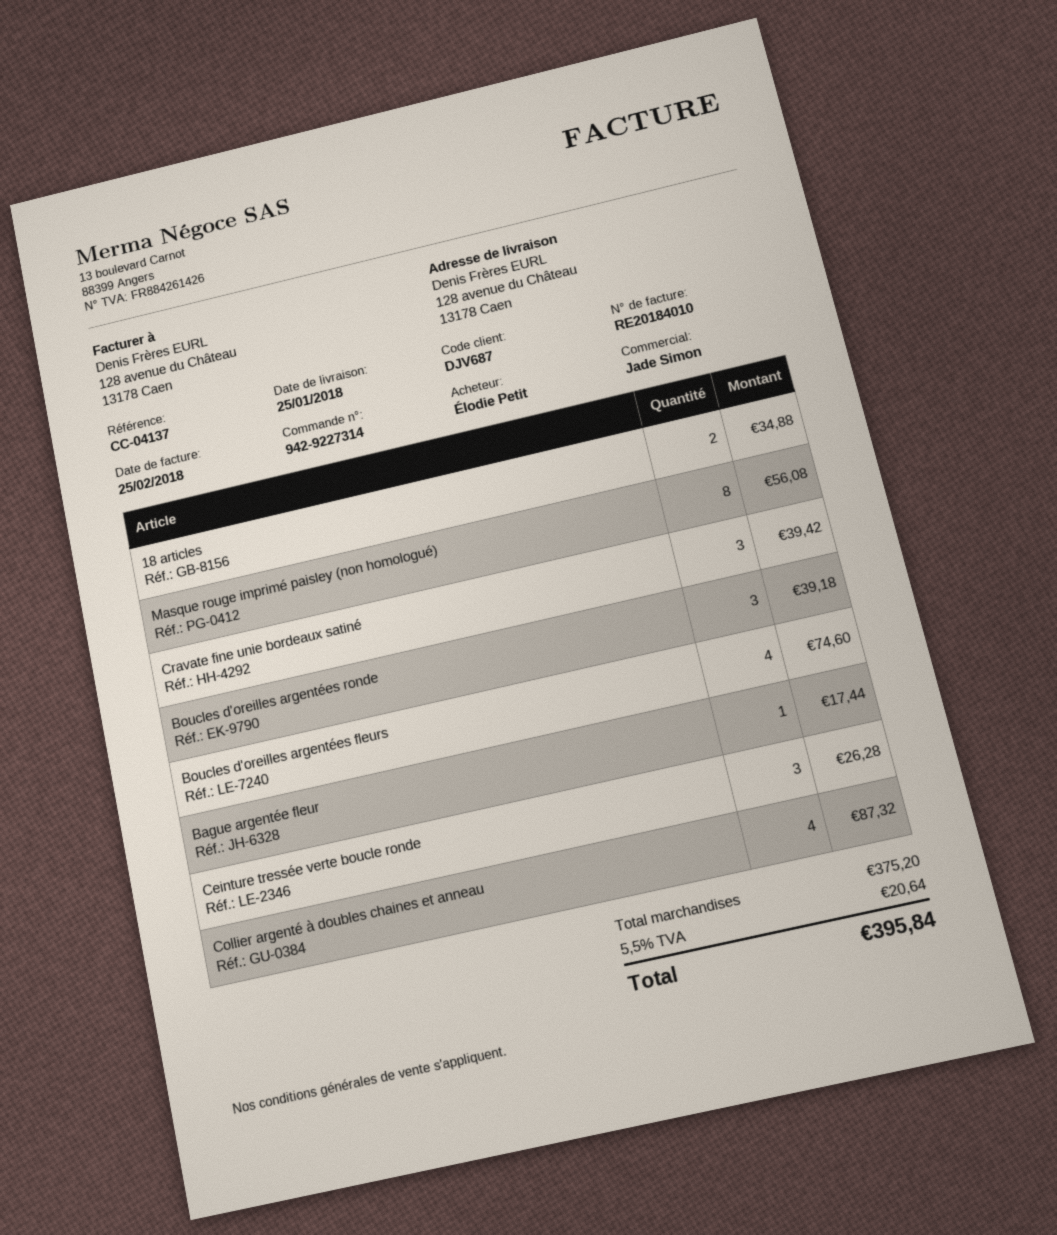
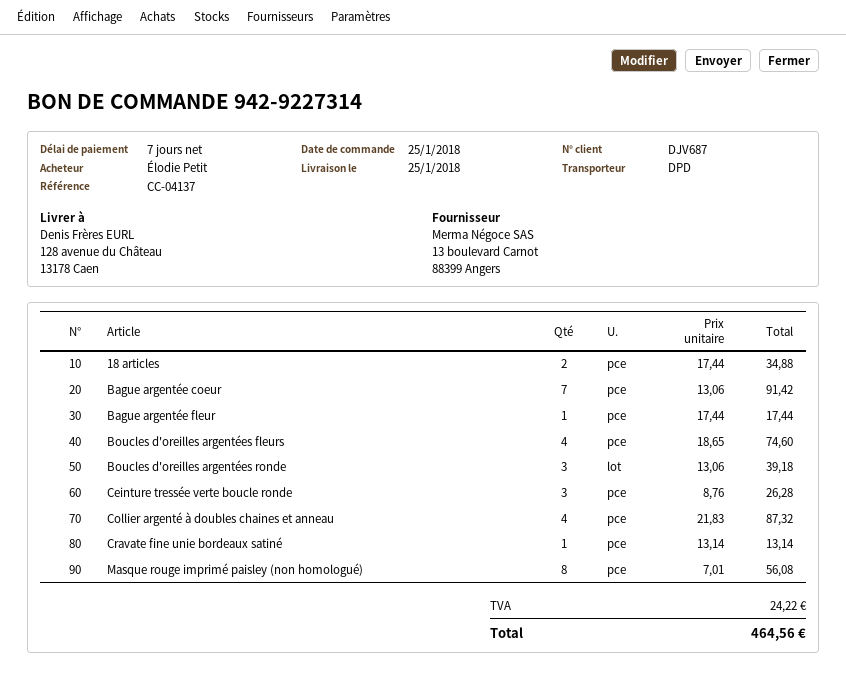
Cravate fine unie bordeaux satiné: 3 for 39.42 -> 1 for 13.14
Bague argentée coeur: none -> 7 for 91.42
tax: 20.64 -> 24.22
total: 395.84 -> 464.56

